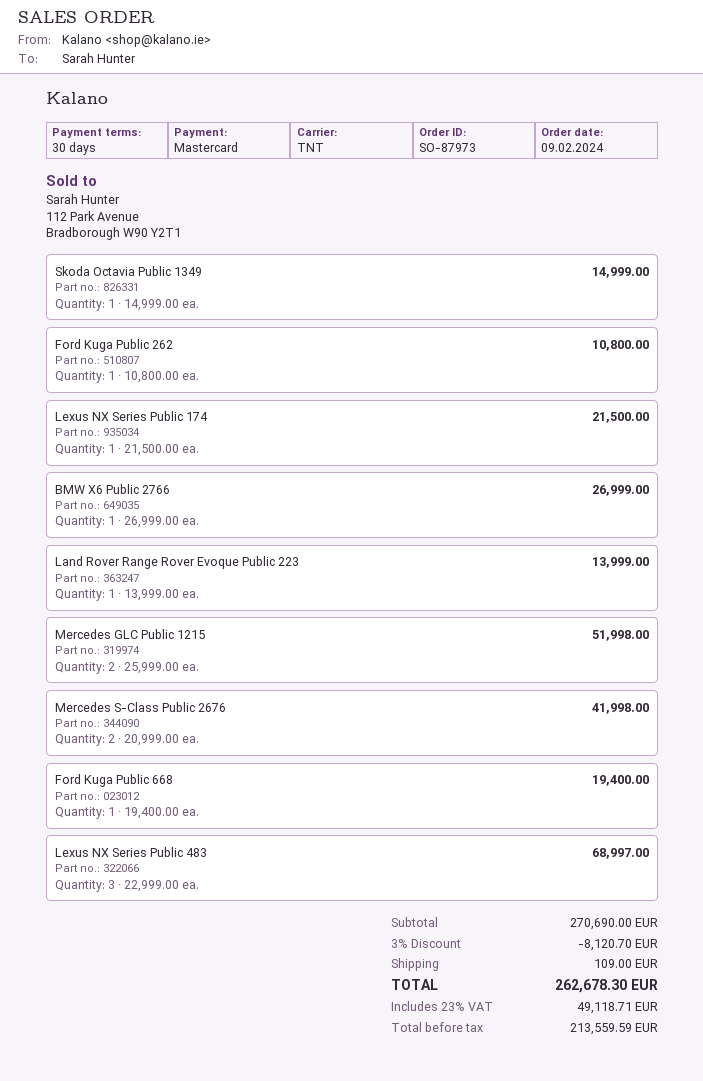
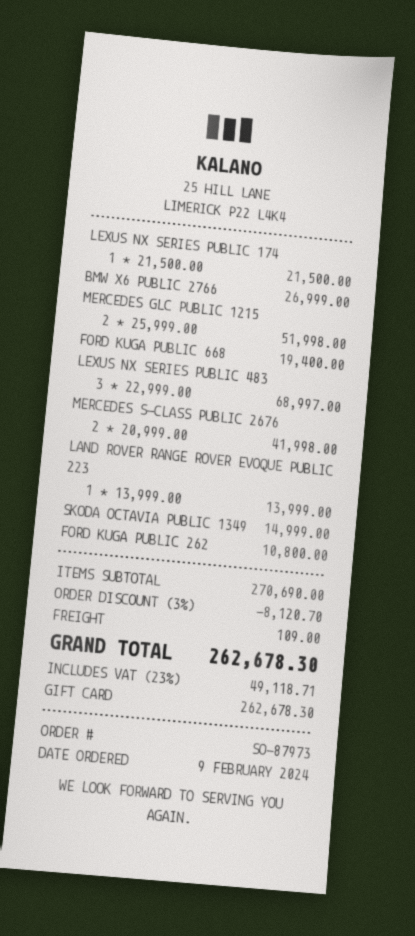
payment method: Mastercard -> gift card

